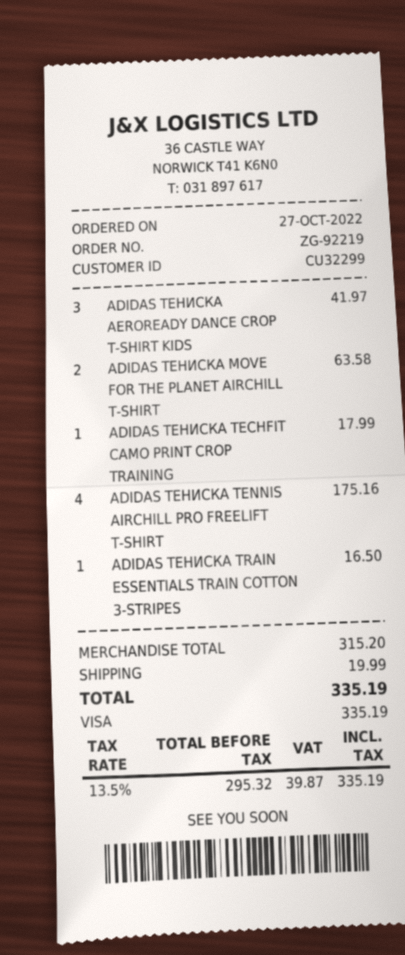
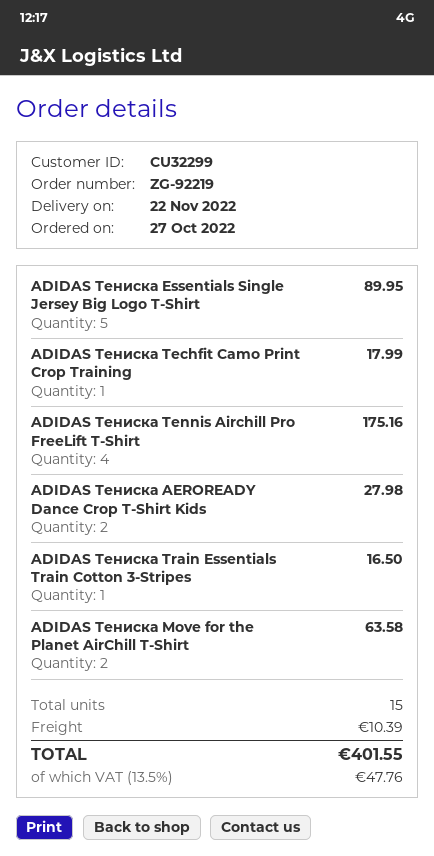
ADIDAS ТЕНИСКА AEROREADY DANCE CROP T-SHIRT KIDS: 3 for 41.97 -> 2 for 27.98
ADIDAS Тениска Essentials Single Jersey Big Logo T-Shirt: none -> 5 for 89.95
shipping: 19.99 -> 10.39
tax: 13.5% = 39.87 -> 13.5% = 47.76
total: 335.19 -> 401.55

